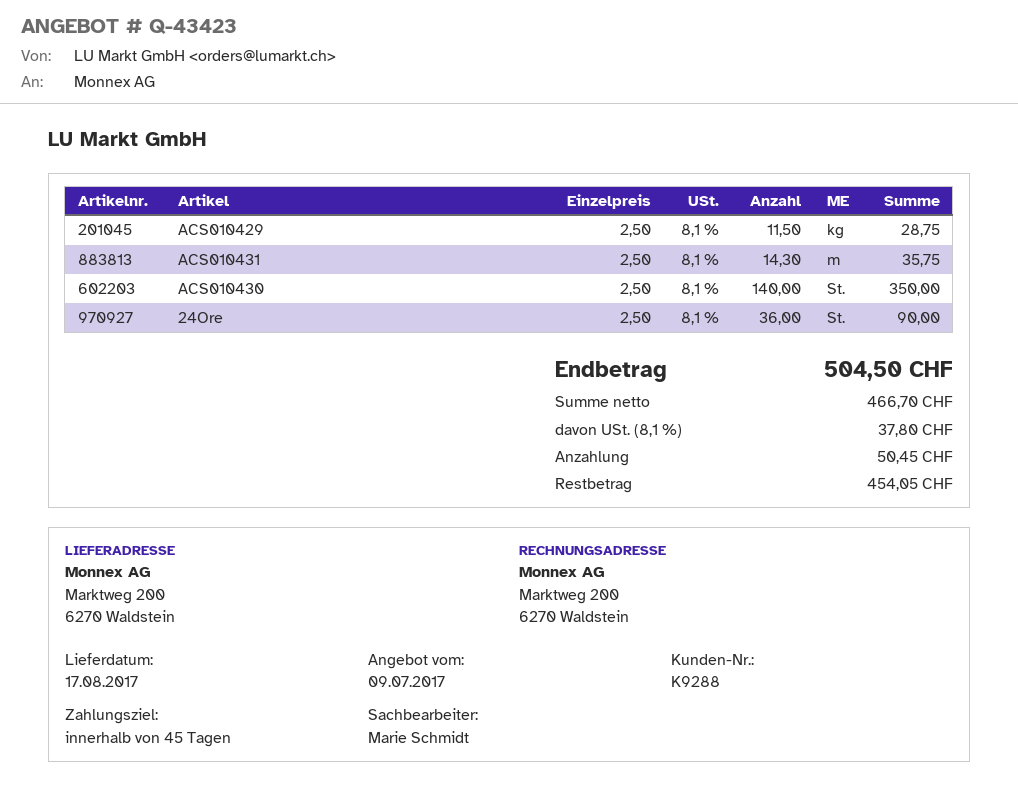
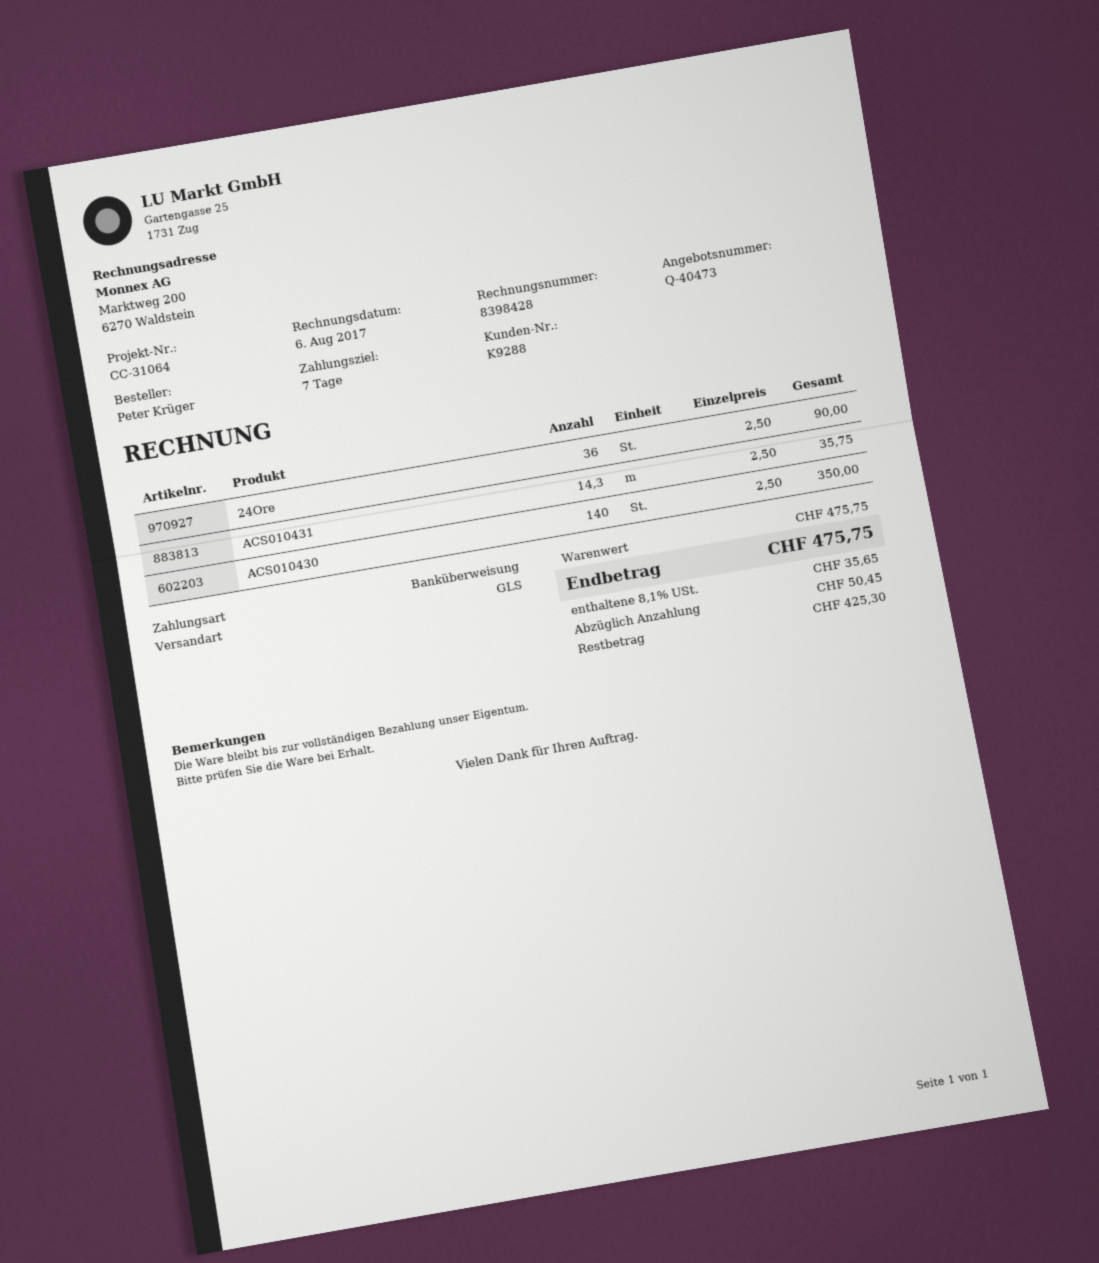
quote number: Q-43423 -> Q-40473
payment terms: 45 days -> 7 days
ACS010429: 11.5 x 2.50 = 28.75 -> none
tax: 8.1% = 37.80 -> 8.1% = 35.65
total: 504.50 -> 475.75
balance: 454.05 -> 425.30

